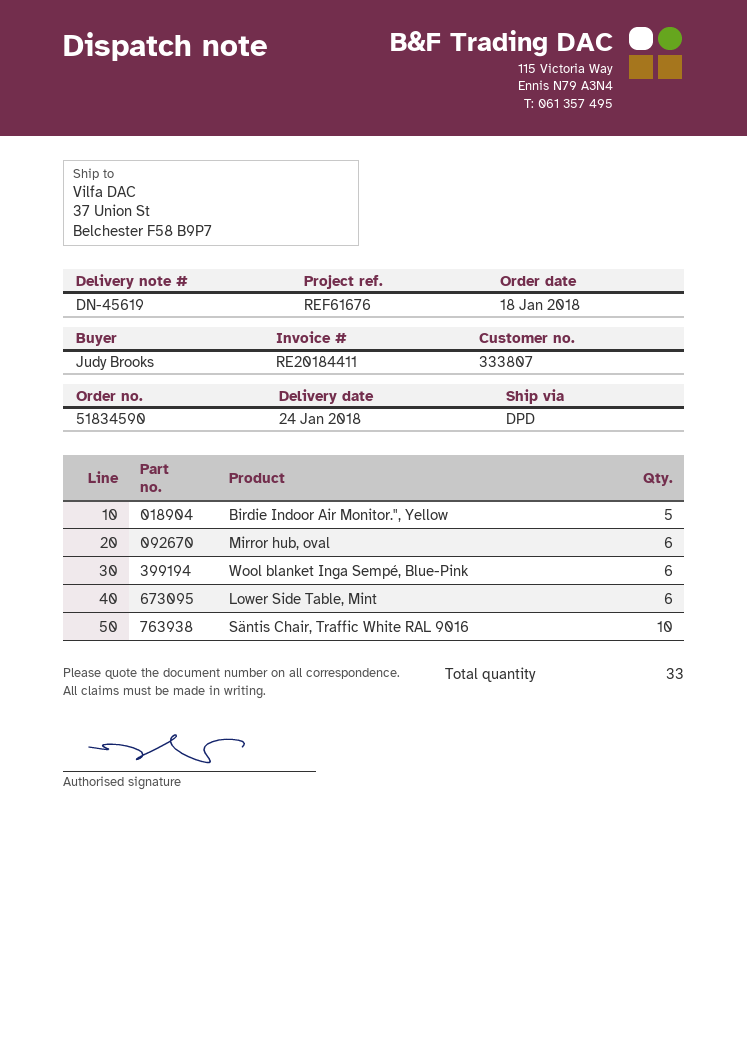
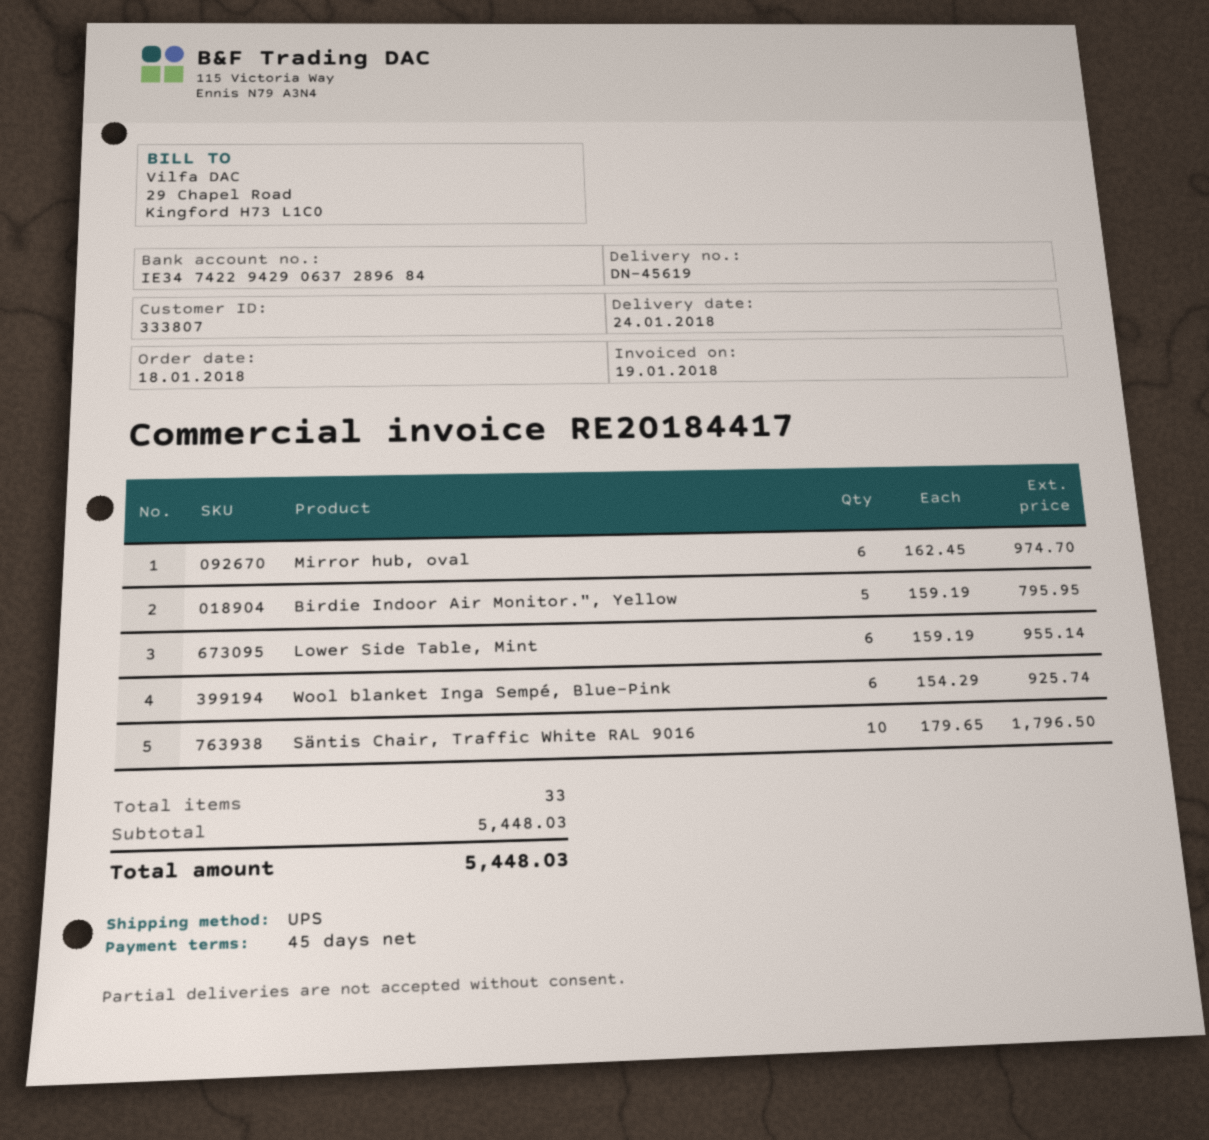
invoice number: RE20184411 -> RE20184417
shipping method: DPD -> UPS

